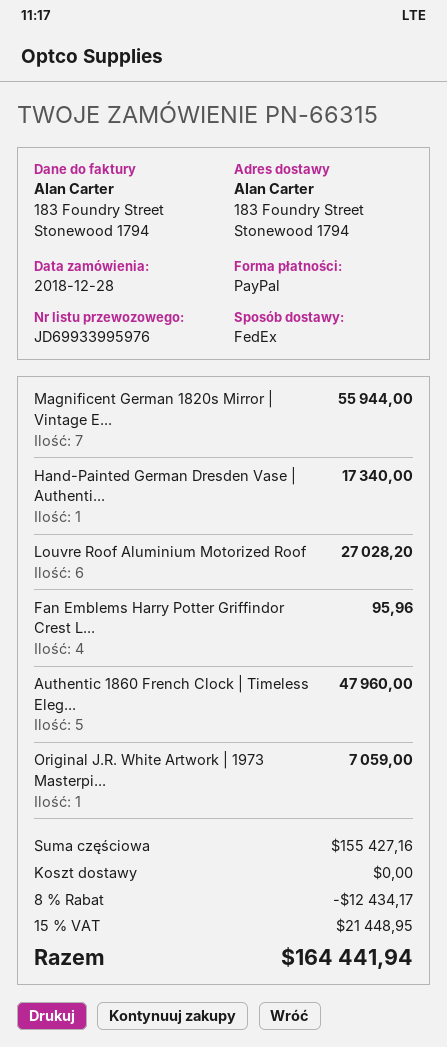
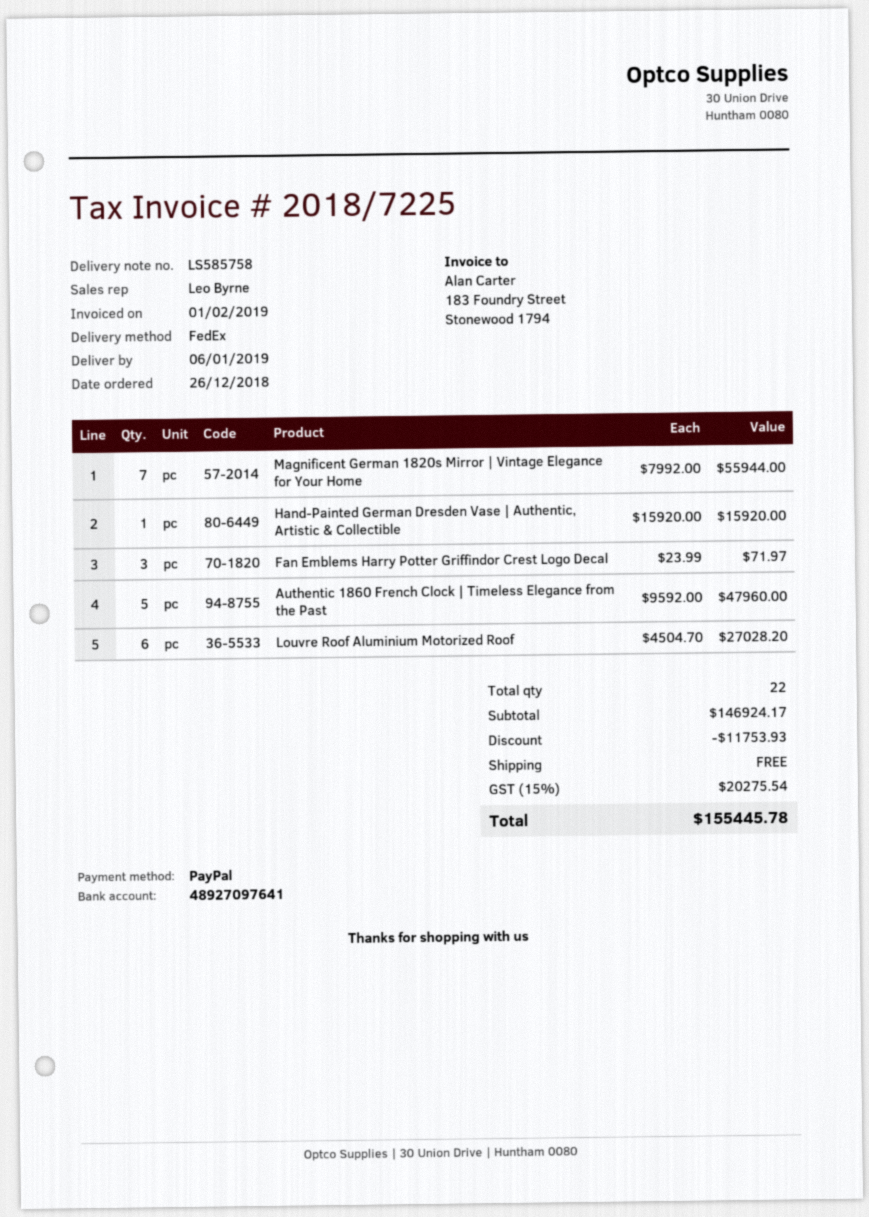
order date: 2018-12-28 -> 2018-12-26
Hand-Painted German Dresden Vase | Authenti...: 1 for 17340.00 -> 1 for 15920.00
Fan Emblems Harry Potter Griffindor Crest L...: 4 for 95.96 -> 3 for 71.97
Original J.R. White Artwork | 1973 Masterpi...: 1 for 7059.00 -> none
subtotal: 155427.16 -> 146924.17
discount: 12434.17 -> 11753.93
tax: 15% = 21448.95 -> 15% = 20275.54
total: 164441.94 -> 155445.78

